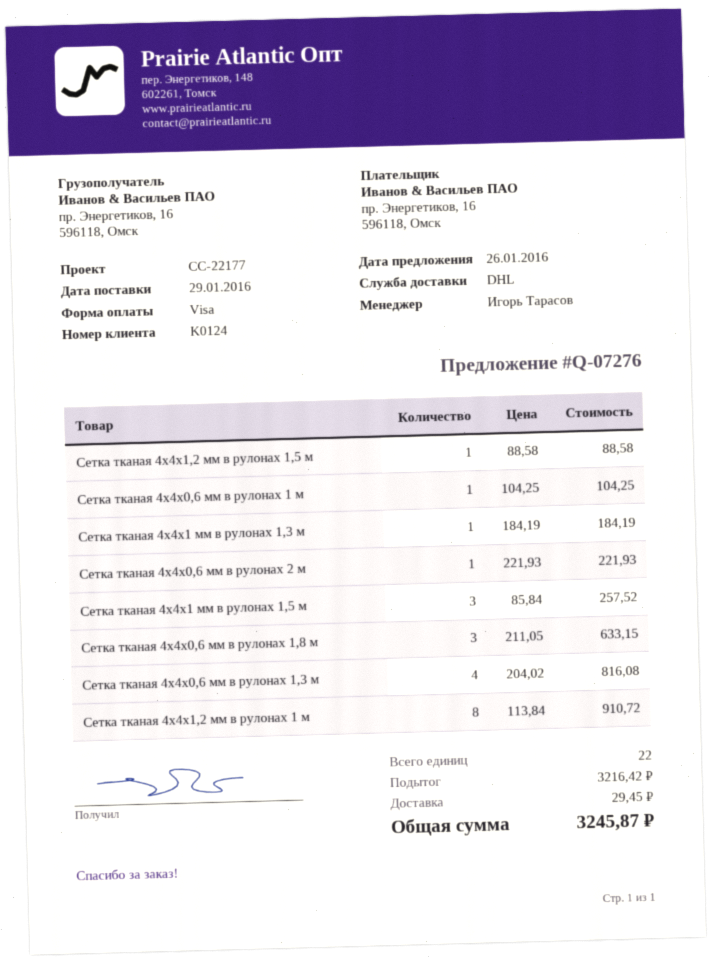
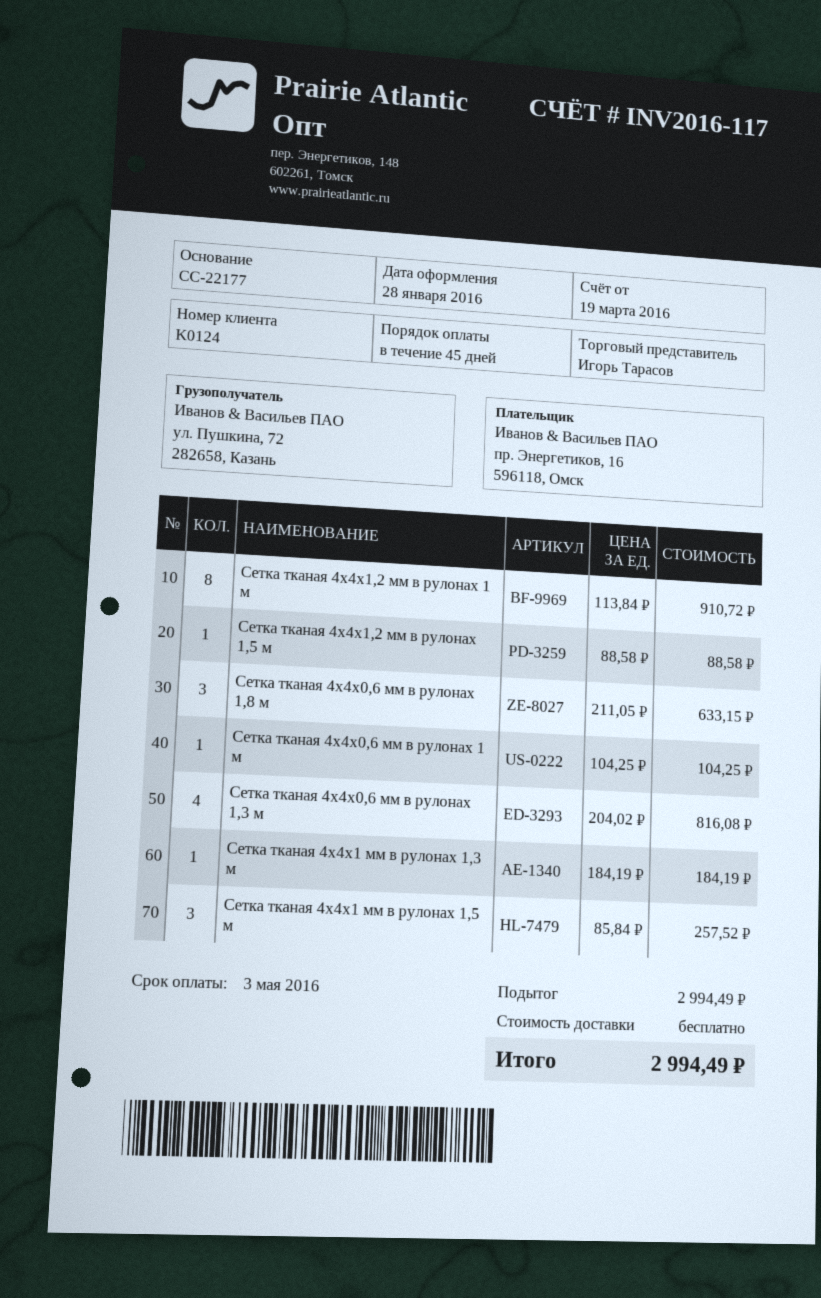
ship to: пр. Энергетиков, 16, 596118, Омск -> ул. Пушкина, 72, 282658, Казань
Сетка тканая 4х4х0,6 мм в рулонах 2 м: 1 x 221.93 = 221.93 -> none
subtotal: 3216.42 -> 2994.49
shipping: 29.45 -> 0.00
total: 3245.87 -> 2994.49

